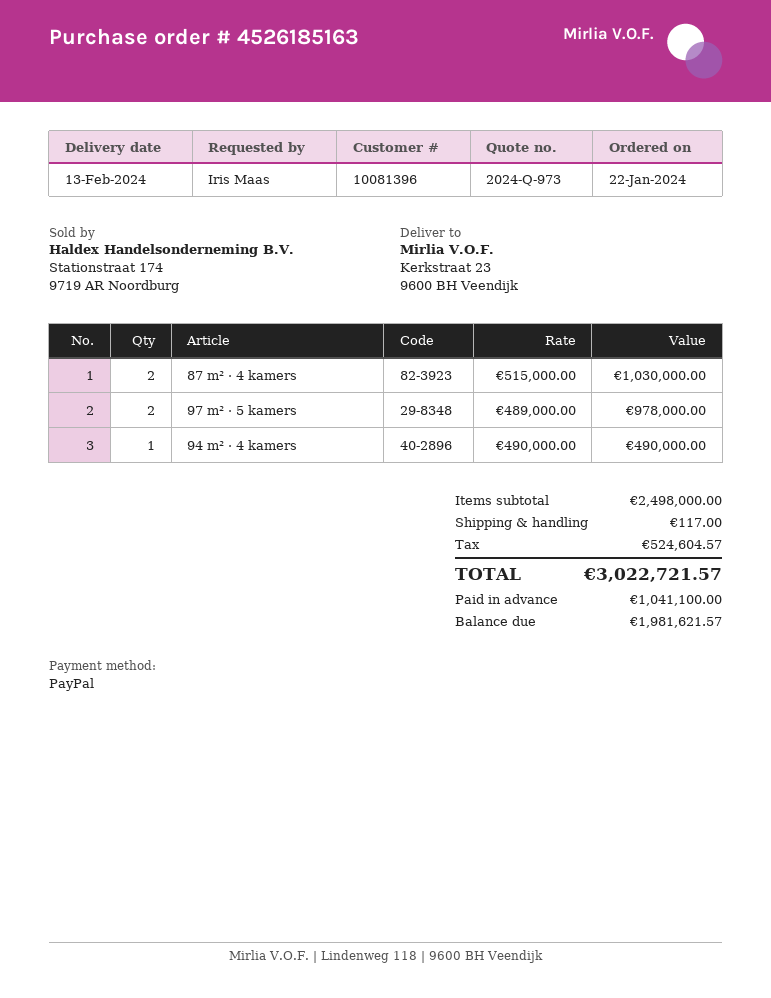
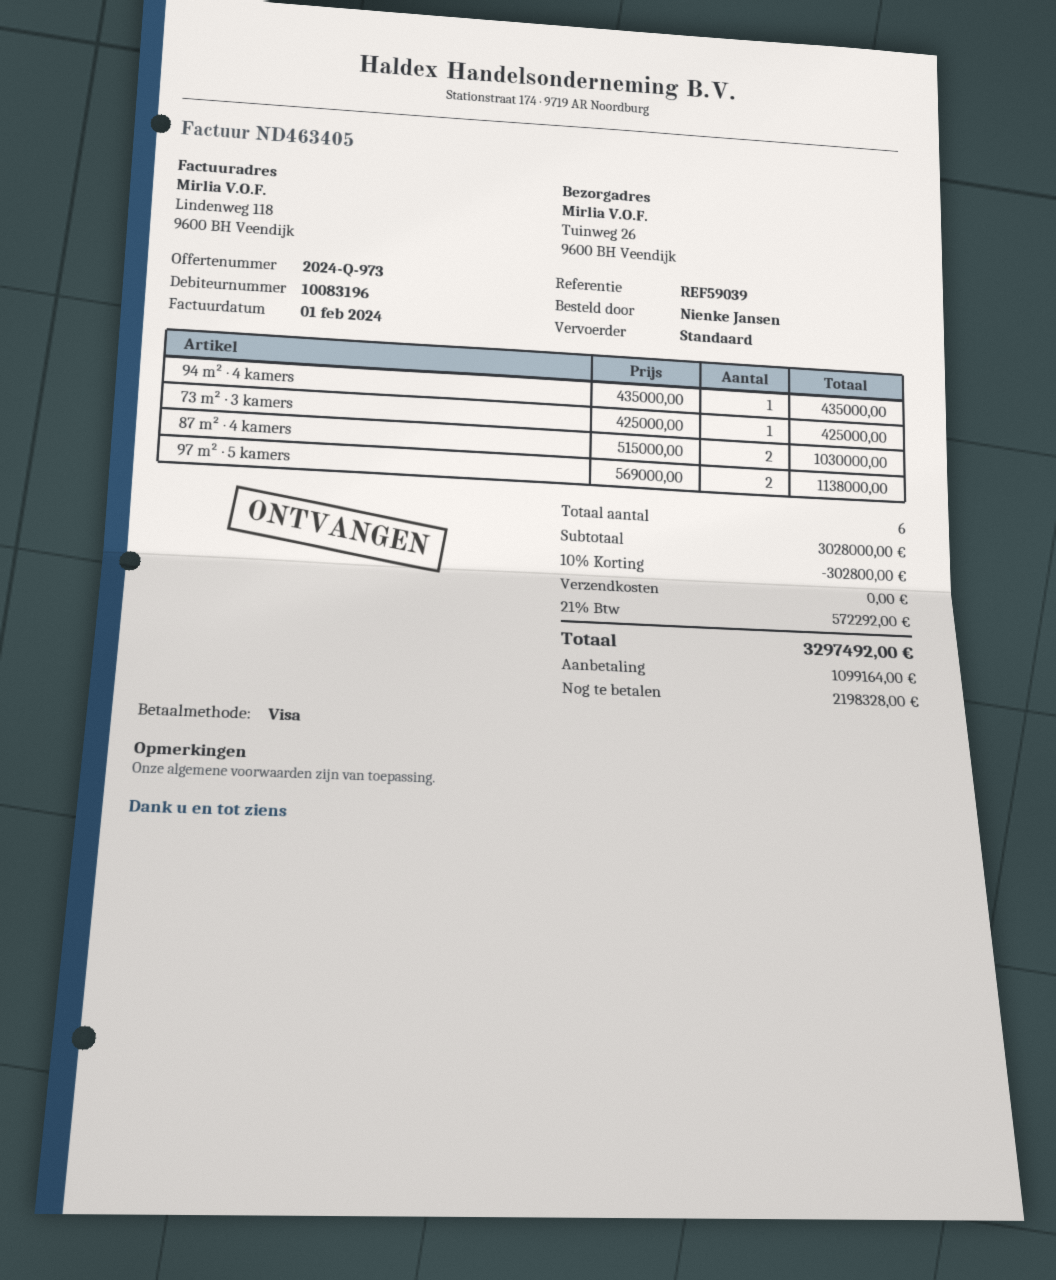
customer number: 10081396 -> 10083196
ordered by: Iris Maas -> Nienke Jansen
payment method: PayPal -> Visa
ship to: Kerkstraat 23, 9600 BH Veendijk -> Tuinweg 26, 9600 BH Veendijk
97 m² · 5 kamers: 2 x 489000.00 = 978000.00 -> 2 x 569000.00 = 1138000.00
94 m² · 4 kamers: 1 x 490000.00 = 490000.00 -> 1 x 435000.00 = 435000.00
73 m² · 3 kamers: none -> 1 x 425000.00 = 425000.00
subtotal: 2498000.00 -> 3028000.00
discount: none -> 10% = 302800.00
shipping: 117.00 -> 0.00
tax: 524604.57 -> 572292.00
total: 3022721.57 -> 3297492.00
deposit: 1041100.00 -> 1099164.00
balance: 1981621.57 -> 2198328.00

